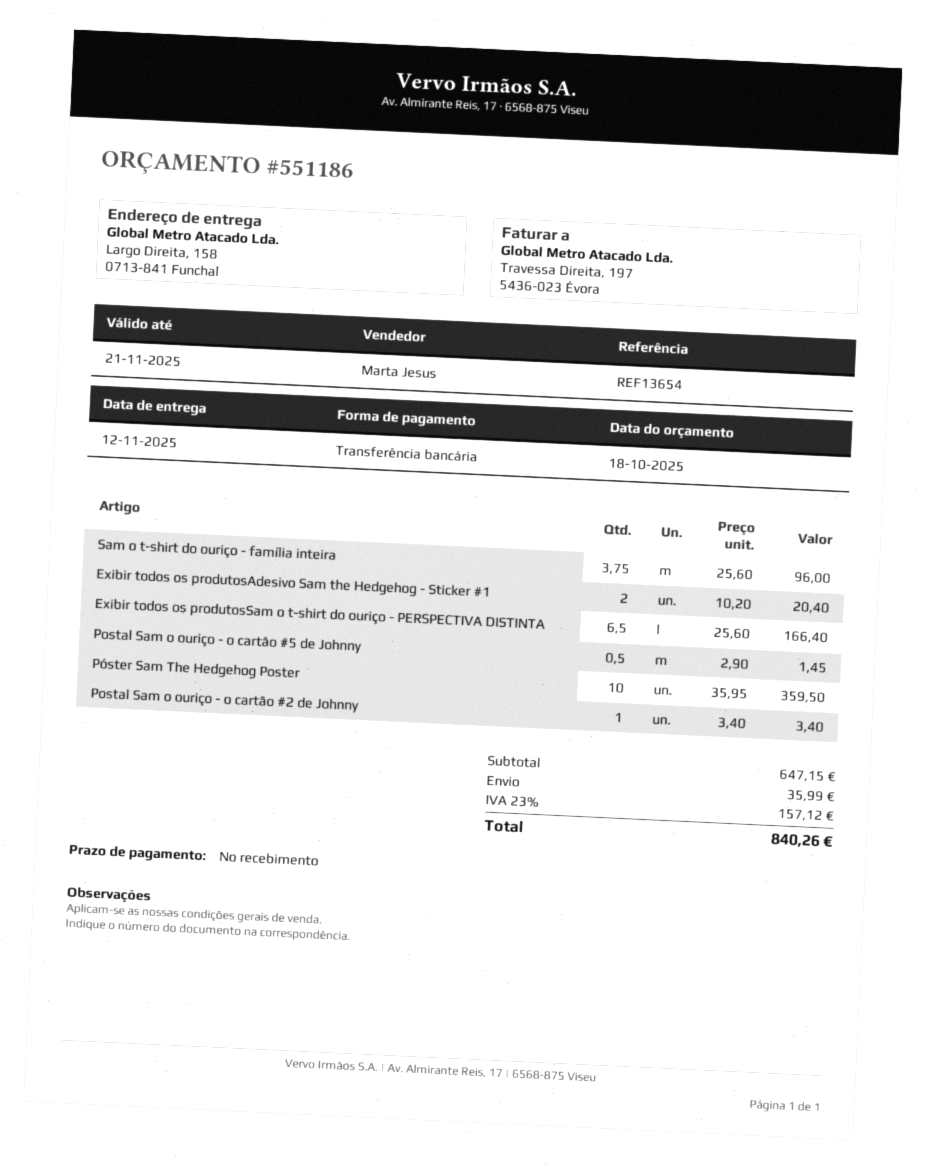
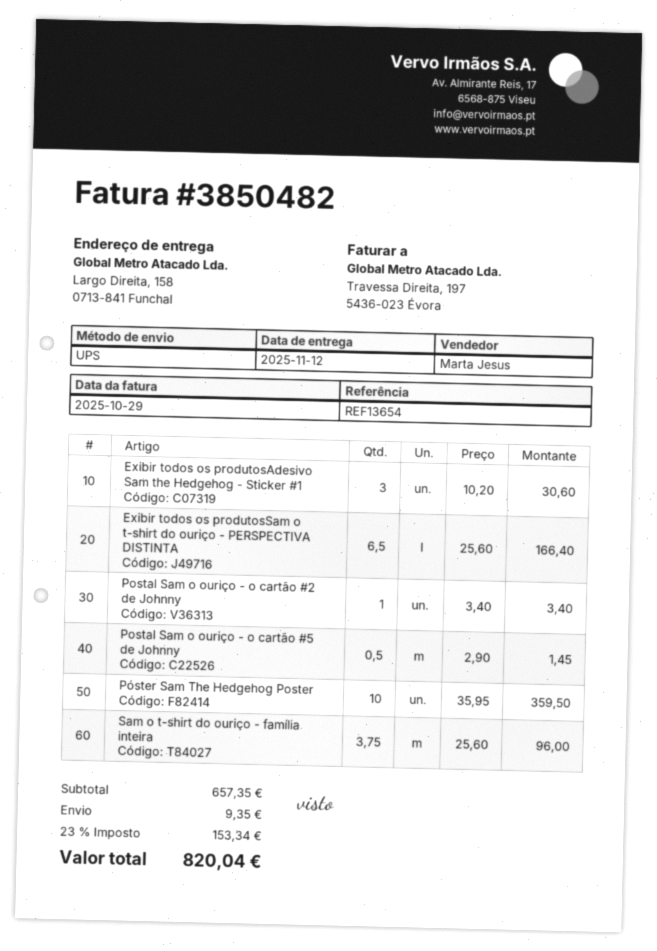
Exibir todos os produtosAdesivo Sam the Hedgehog - Sticker #1: 2 x 10.20 = 20.40 -> 3 x 10.20 = 30.60
subtotal: 647.15 -> 657.35
shipping: 35.99 -> 9.35
tax: 23% = 157.12 -> 23% = 153.34
total: 840.26 -> 820.04

